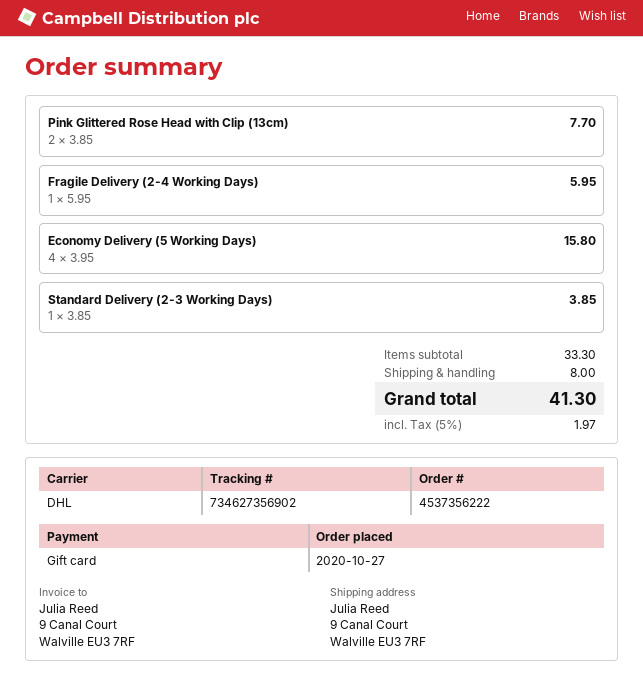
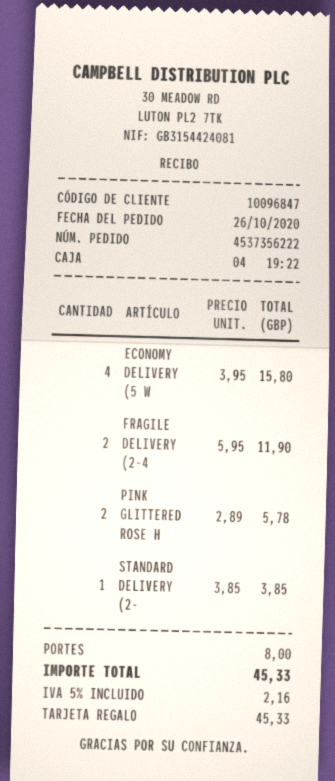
order date: 2020-10-27 -> 2020-10-26
Pink Glittered Rose Head with Clip (13cm): 2 x 3.85 = 7.70 -> 2 x 2.89 = 5.78
Fragile Delivery (2-4 Working Days): 1 x 5.95 = 5.95 -> 2 x 5.95 = 11.90
tax: 5% = 1.97 -> 5% = 2.16
total: 41.30 -> 45.33

